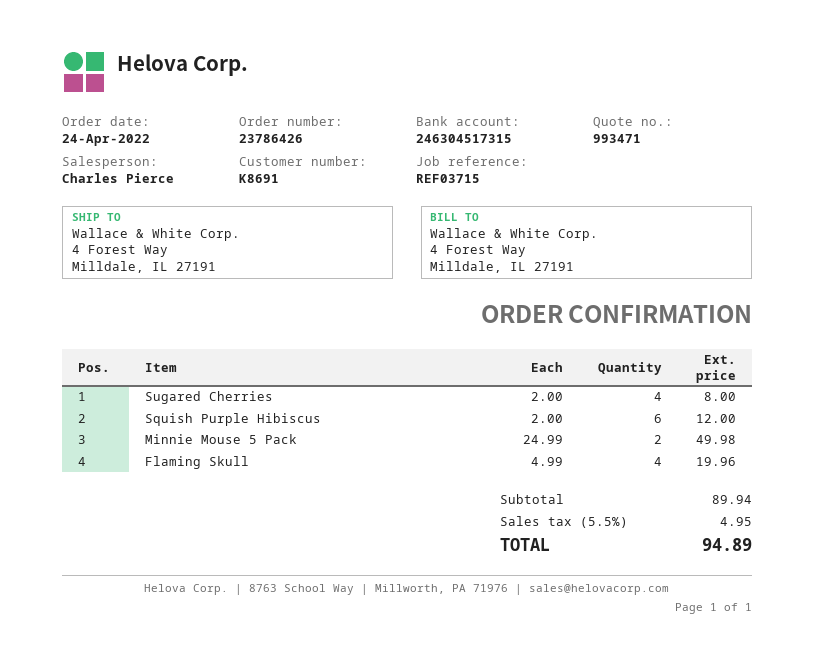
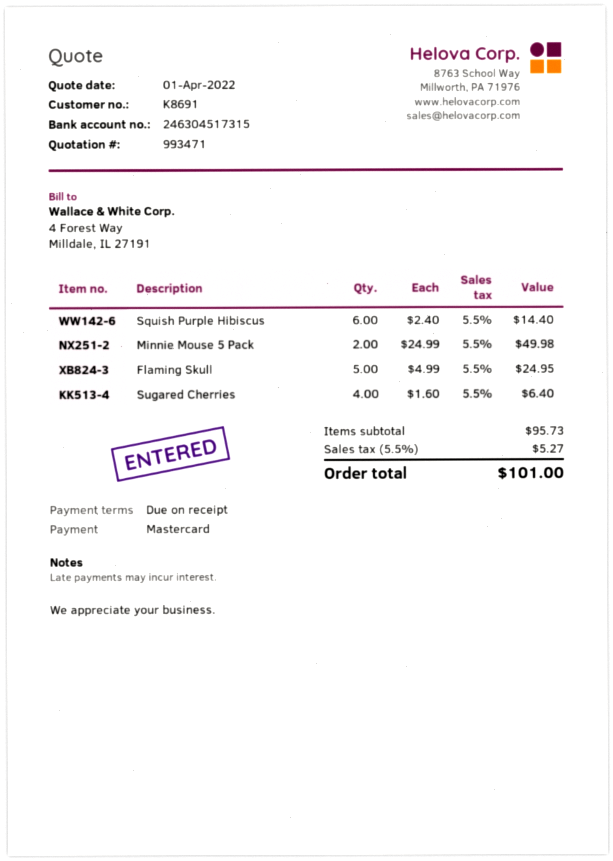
Sugared Cherries: 4 x 2.00 = 8.00 -> 4 x 1.60 = 6.40
Squish Purple Hibiscus: 6 x 2.00 = 12.00 -> 6 x 2.40 = 14.40
Flaming Skull: 4 x 4.99 = 19.96 -> 5 x 4.99 = 24.95
subtotal: 89.94 -> 95.73
tax: 5.5% = 4.95 -> 5.5% = 5.27
total: 94.89 -> 101.00

